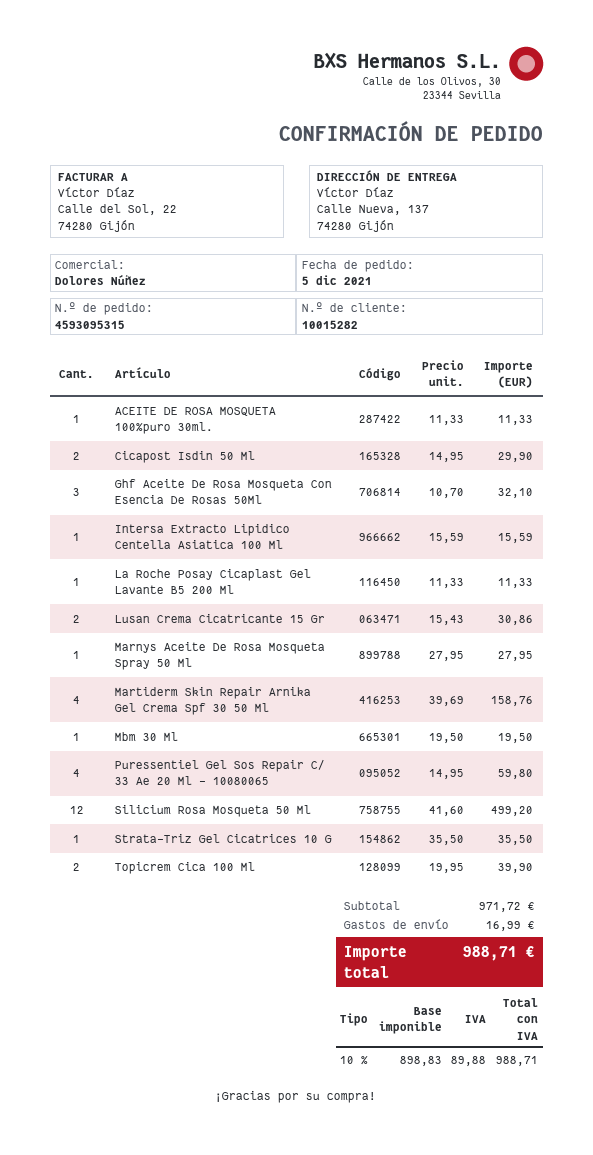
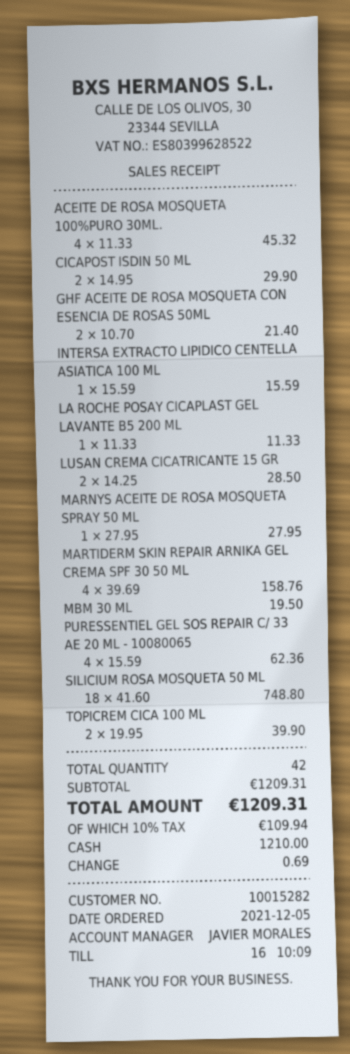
sales rep: Dolores Núñez -> JAVIER MORALES
ACEITE DE ROSA MOSQUETA 100%puro 30ml.: 1 x 11.33 = 11.33 -> 4 x 11.33 = 45.32
Ghf Aceite De Rosa Mosqueta Con Esencia De Rosas 50Ml: 3 x 10.70 = 32.10 -> 2 x 10.70 = 21.40
Lusan Crema Cicatricante 15 Gr: 2 x 15.43 = 30.86 -> 2 x 14.25 = 28.50
Puressentiel Gel Sos Repair C/ 33 Ae 20 Ml - 10080065: 4 x 14.95 = 59.80 -> 4 x 15.59 = 62.36
Silicium Rosa Mosqueta 50 Ml: 12 x 41.60 = 499.20 -> 18 x 41.60 = 748.80
Strata-Triz Gel Cicatrices 10 G: 1 x 35.50 = 35.50 -> none
subtotal: 971.72 -> 1209.31
shipping: 16.99 -> none
tax: 10% = 89.88 -> 10% = 109.94
total: 988.71 -> 1209.31

